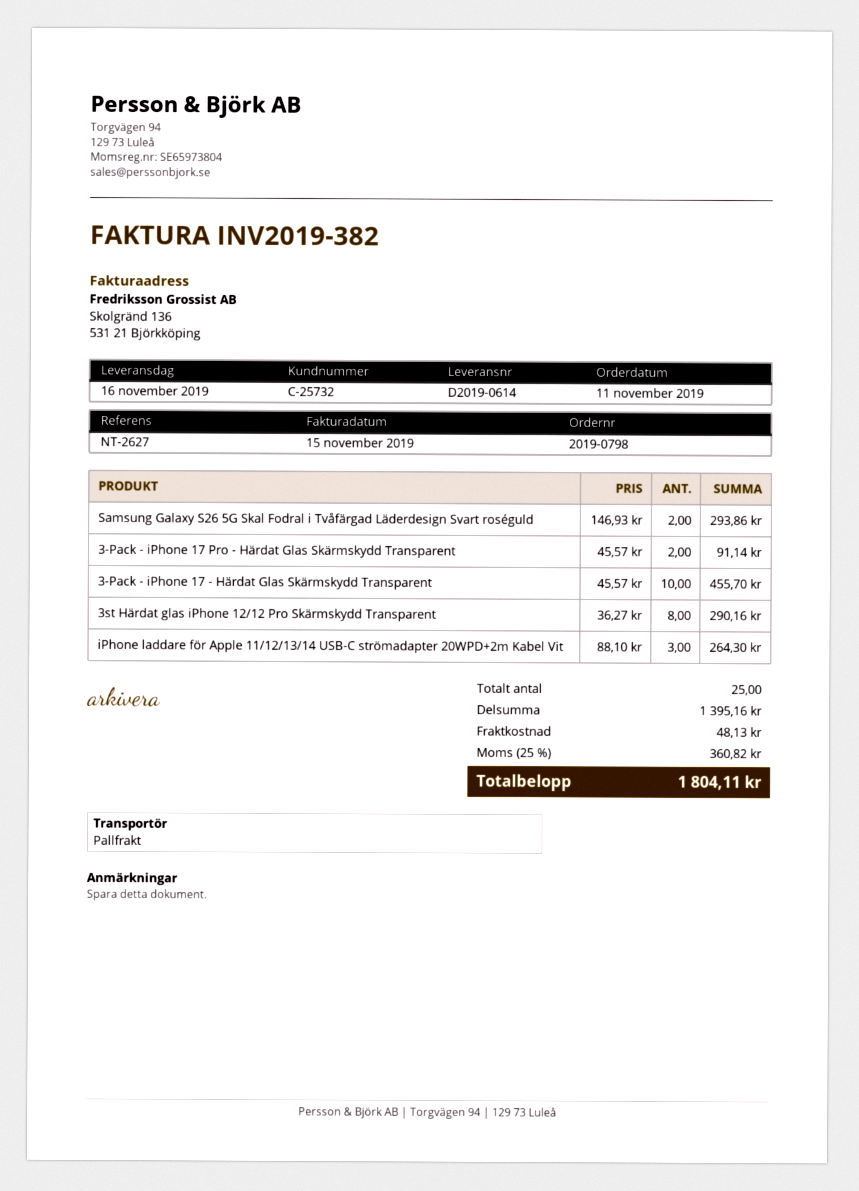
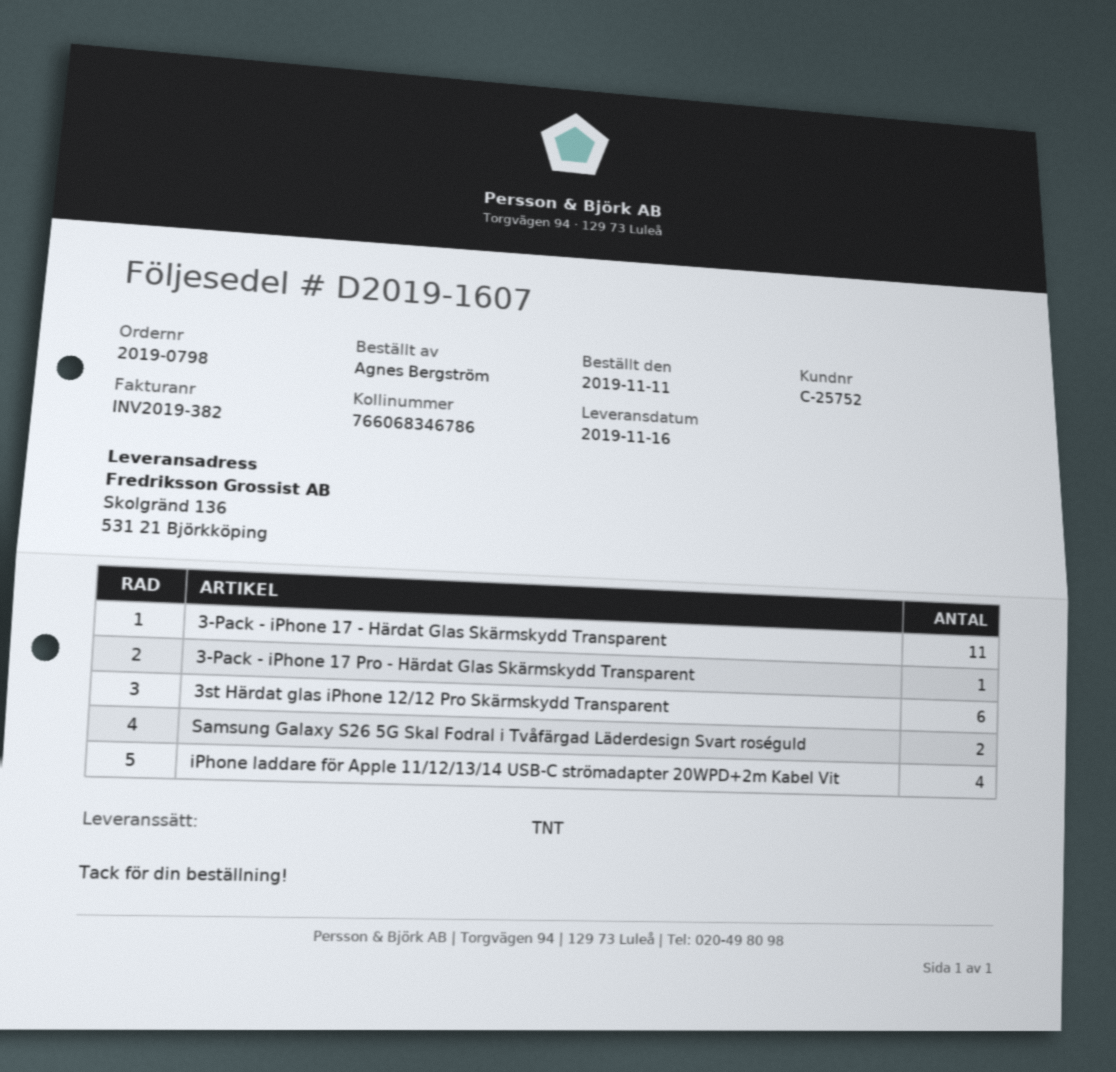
delivery note number: D2019-0614 -> D2019-1607
customer number: C-25732 -> C-25752
shipping method: pallet freight -> TNT
3-Pack - iPhone 17 Pro - Härdat Glas Skärmskydd Transparent: 2 -> 1
3-Pack - iPhone 17 - Härdat Glas Skärmskydd Transparent: 10 -> 11
3st Härdat glas iPhone 12/12 Pro Skärmskydd Transparent: 8 -> 6
iPhone laddare för Apple 11/12/13/14 USB-C strömadapter 20WPD+2m Kabel Vit: 3 -> 4

